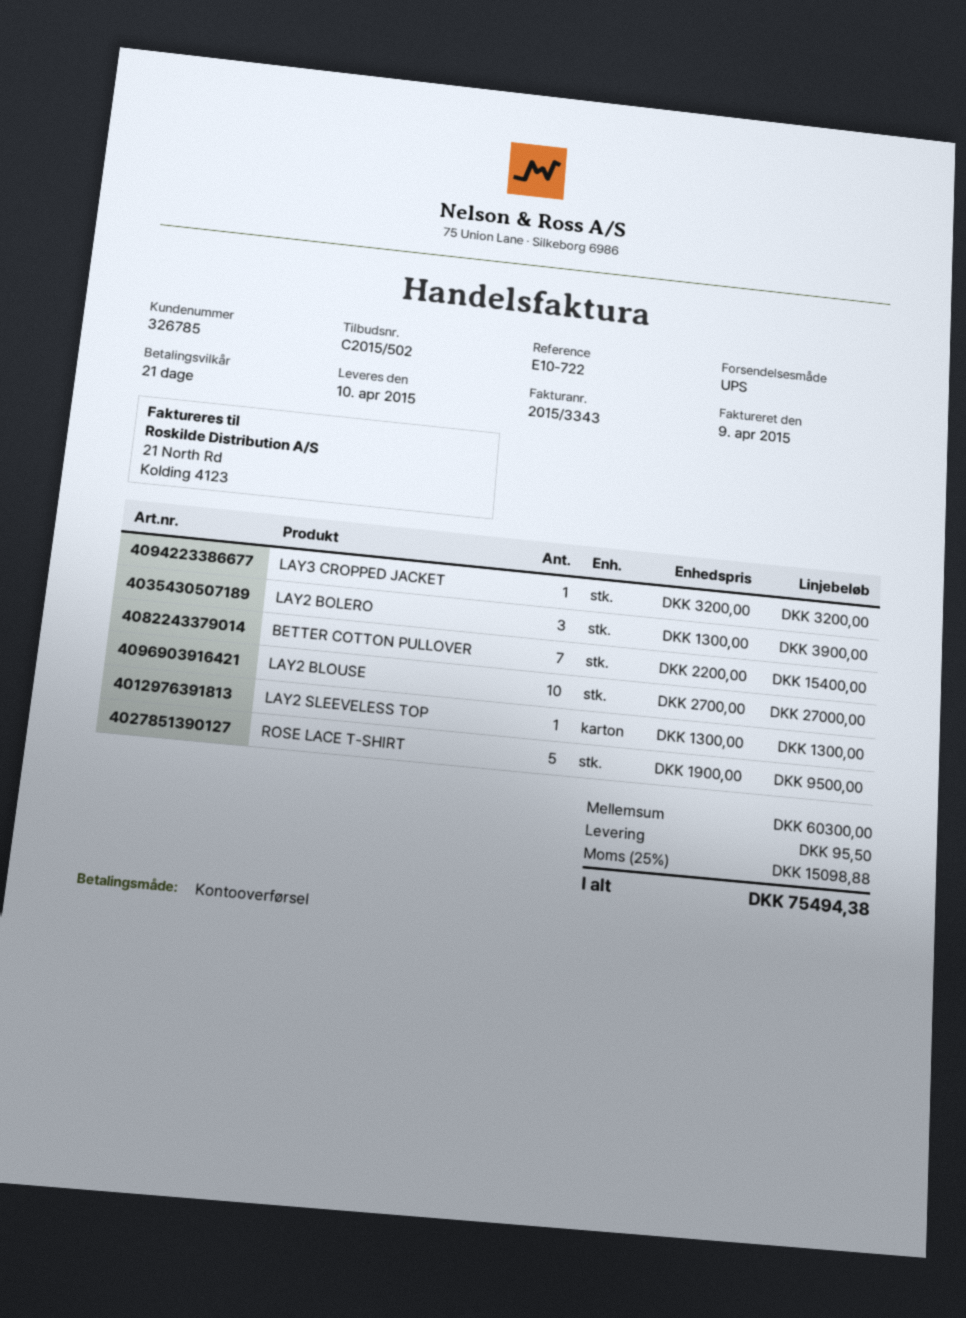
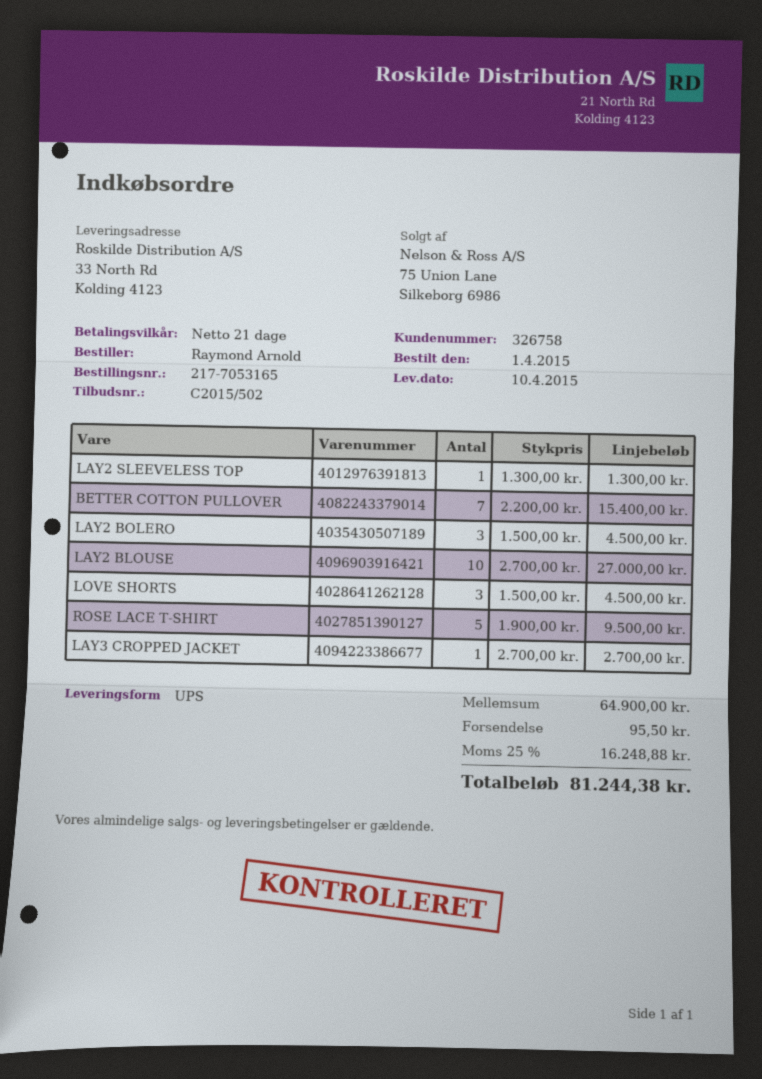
customer number: 326785 -> 326758
LAY3 CROPPED JACKET: 1 x 3200.00 = 3200.00 -> 1 x 2700.00 = 2700.00
LAY2 BOLERO: 3 x 1300.00 = 3900.00 -> 3 x 1500.00 = 4500.00
LOVE SHORTS: none -> 3 x 1500.00 = 4500.00
subtotal: 60300.00 -> 64900.00
tax: 25% = 15098.88 -> 25% = 16248.88
total: 75494.38 -> 81244.38

